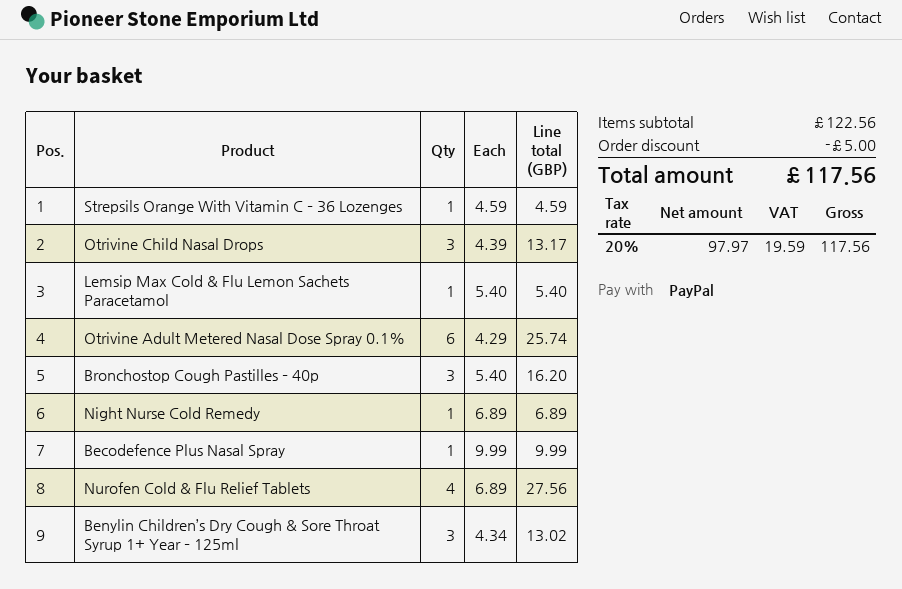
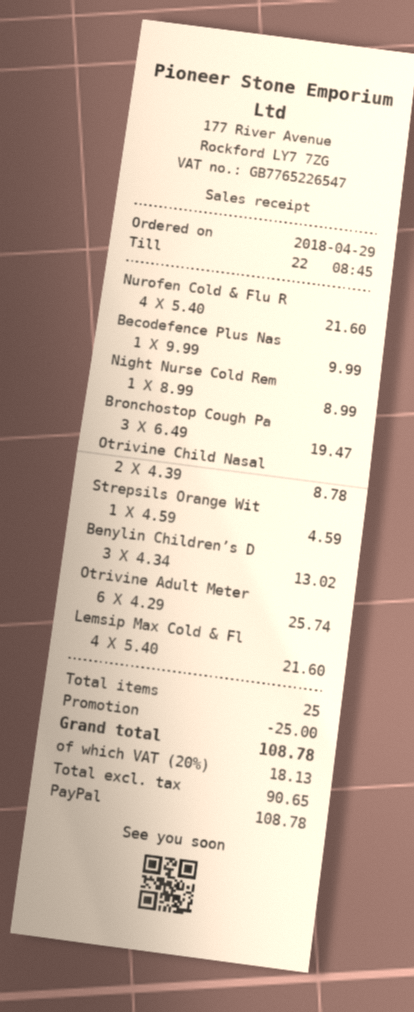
Otrivine Child Nasal Drops: 3 x 4.39 = 13.17 -> 2 x 4.39 = 8.78
Lemsip Max Cold & Flu Lemon Sachets Paracetamol: 1 x 5.40 = 5.40 -> 4 x 5.40 = 21.60
Bronchostop Cough Pastilles – 40p: 3 x 5.40 = 16.20 -> 3 x 6.49 = 19.47
Night Nurse Cold Remedy: 1 x 6.89 = 6.89 -> 1 x 8.99 = 8.99
Nurofen Cold & Flu Relief Tablets: 4 x 6.89 = 27.56 -> 4 x 5.40 = 21.60
discount: 5.00 -> 25.00
net: 97.97 -> 90.65
tax: 20% = 19.59 -> 20% = 18.13
total: 117.56 -> 108.78

